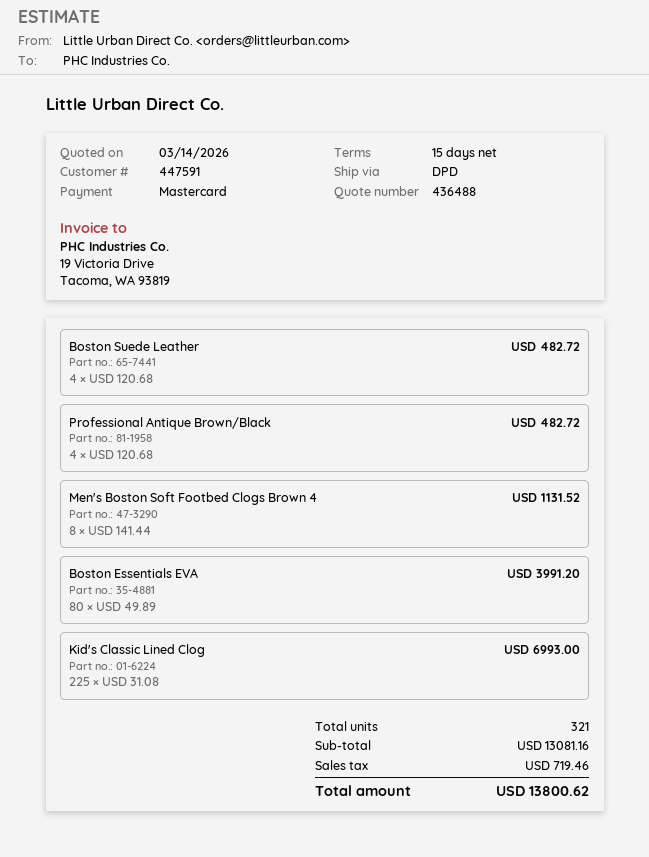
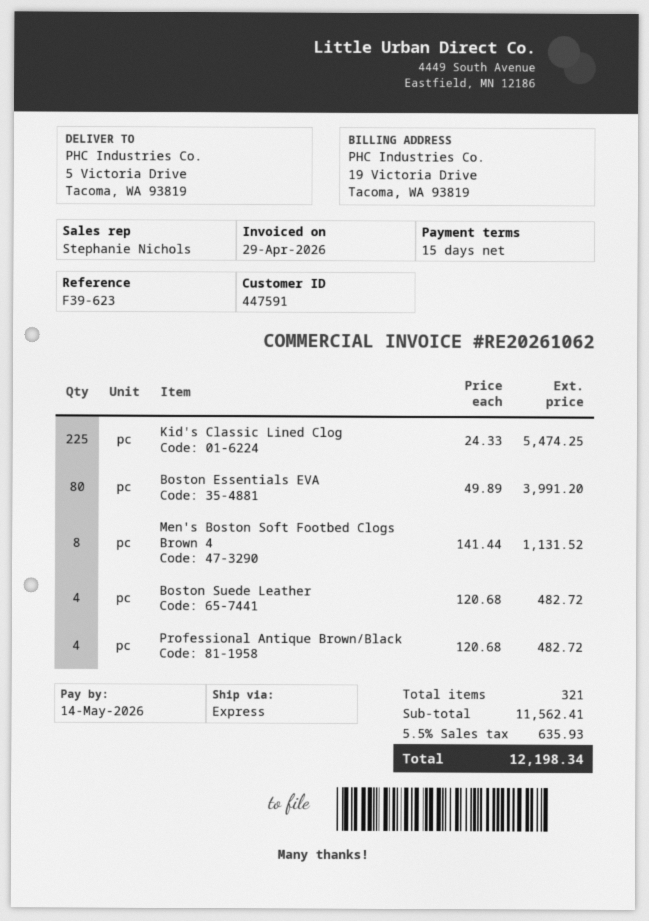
shipping method: DPD -> express
Kid's Classic Lined Clog: 225 x 31.08 = 6993.00 -> 225 x 24.33 = 5474.25
subtotal: 13081.16 -> 11562.41
tax: 719.46 -> 635.93
total: 13800.62 -> 12198.34

